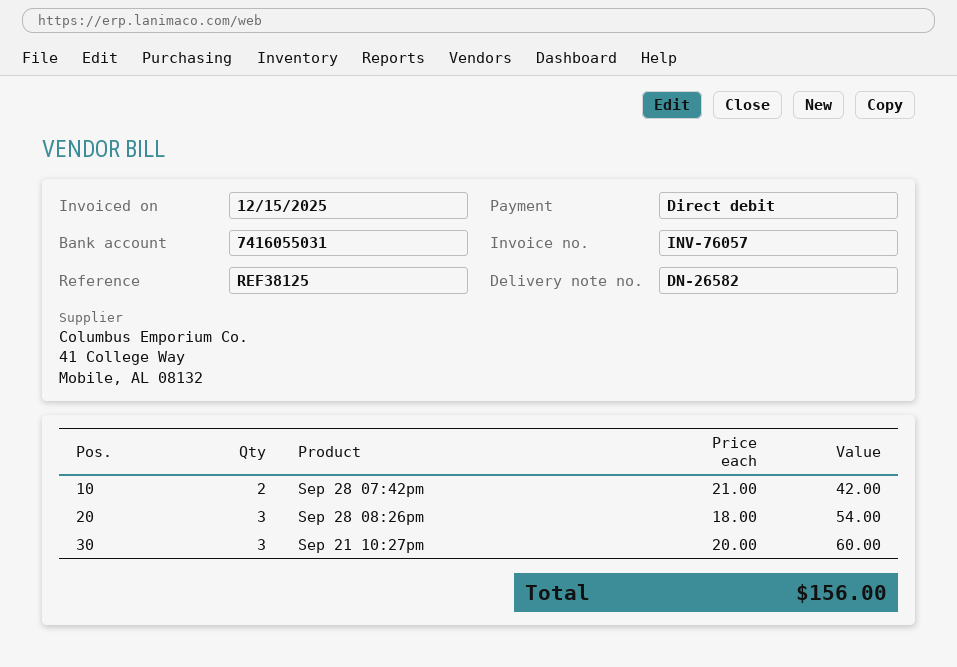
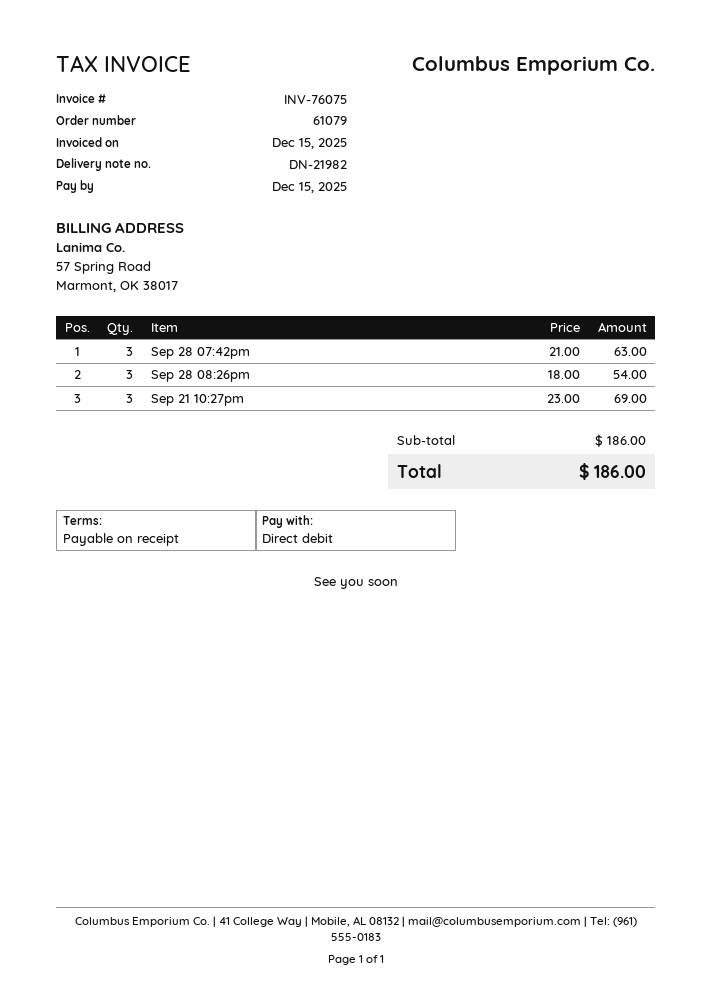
delivery note number: DN-26582 -> DN-21982
invoice number: INV-76057 -> INV-76075
Sep 28 07:42pm: 2 x 21.00 = 42.00 -> 3 x 21.00 = 63.00
Sep 21 10:27pm: 3 x 20.00 = 60.00 -> 3 x 23.00 = 69.00
total: 156.00 -> 186.00

